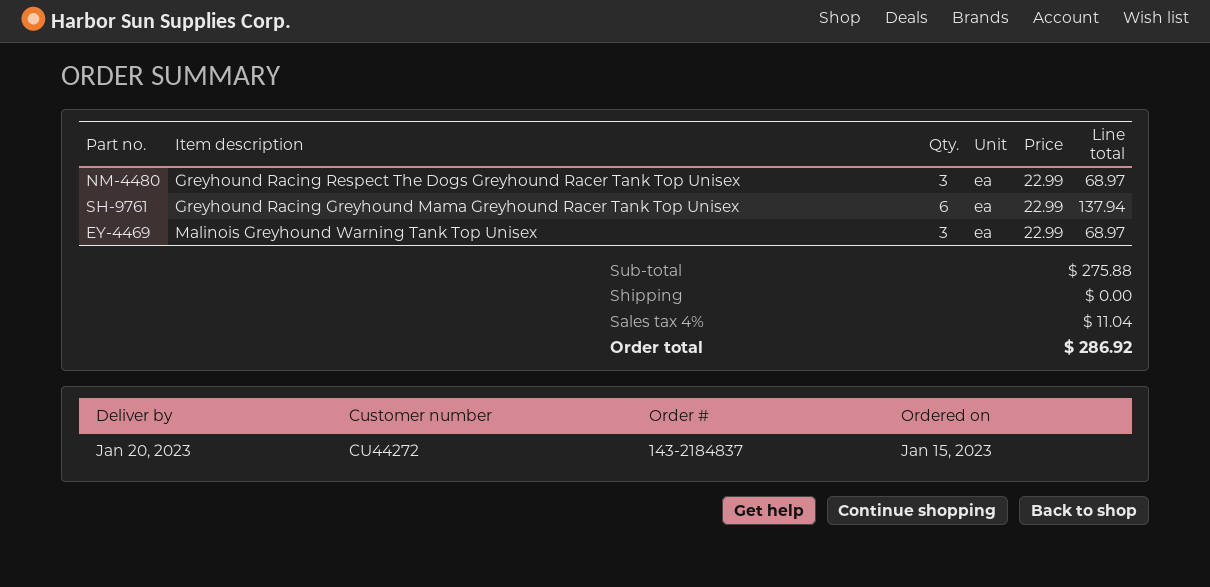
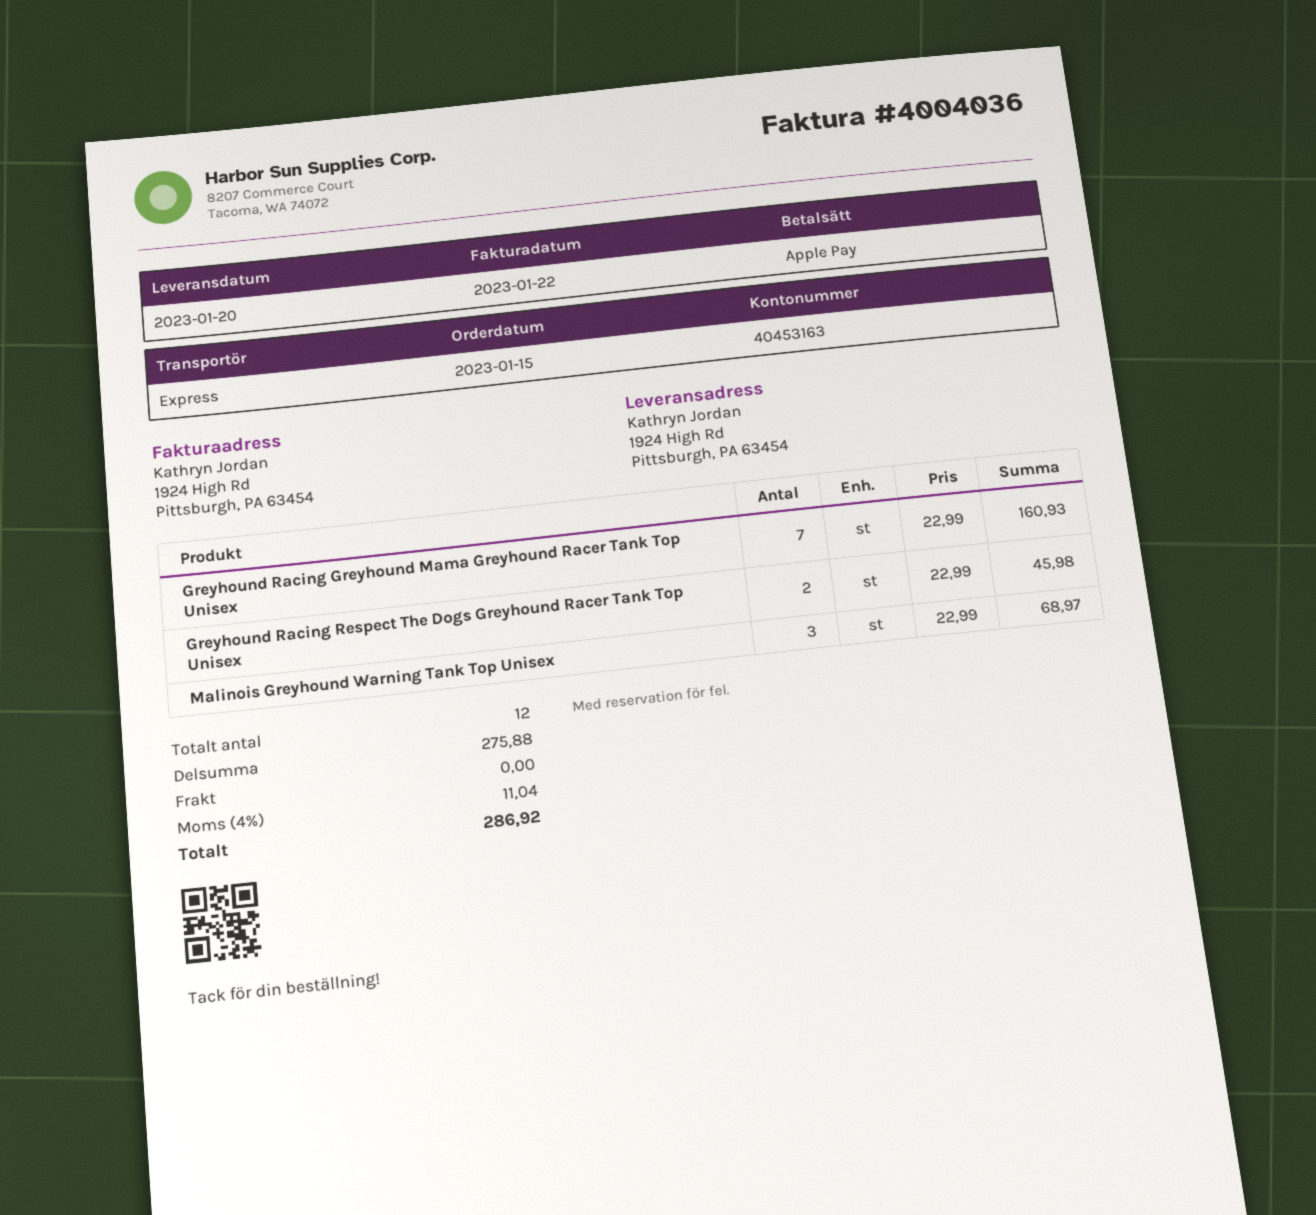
Greyhound Racing Respect The Dogs Greyhound Racer Tank Top Unisex: 3 x 22.99 = 68.97 -> 2 x 22.99 = 45.98
Greyhound Racing Greyhound Mama Greyhound Racer Tank Top Unisex: 6 x 22.99 = 137.94 -> 7 x 22.99 = 160.93

